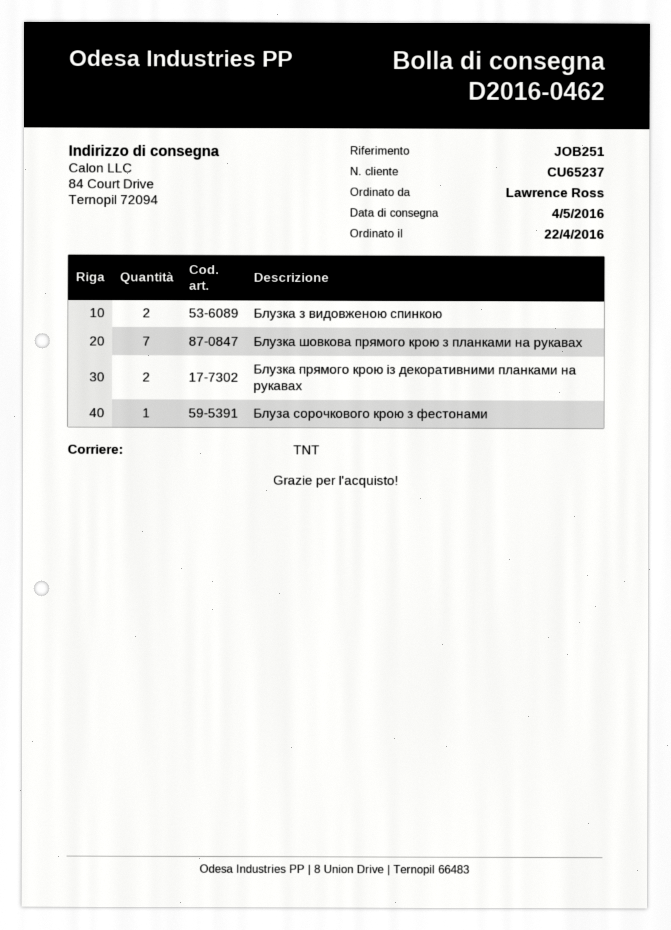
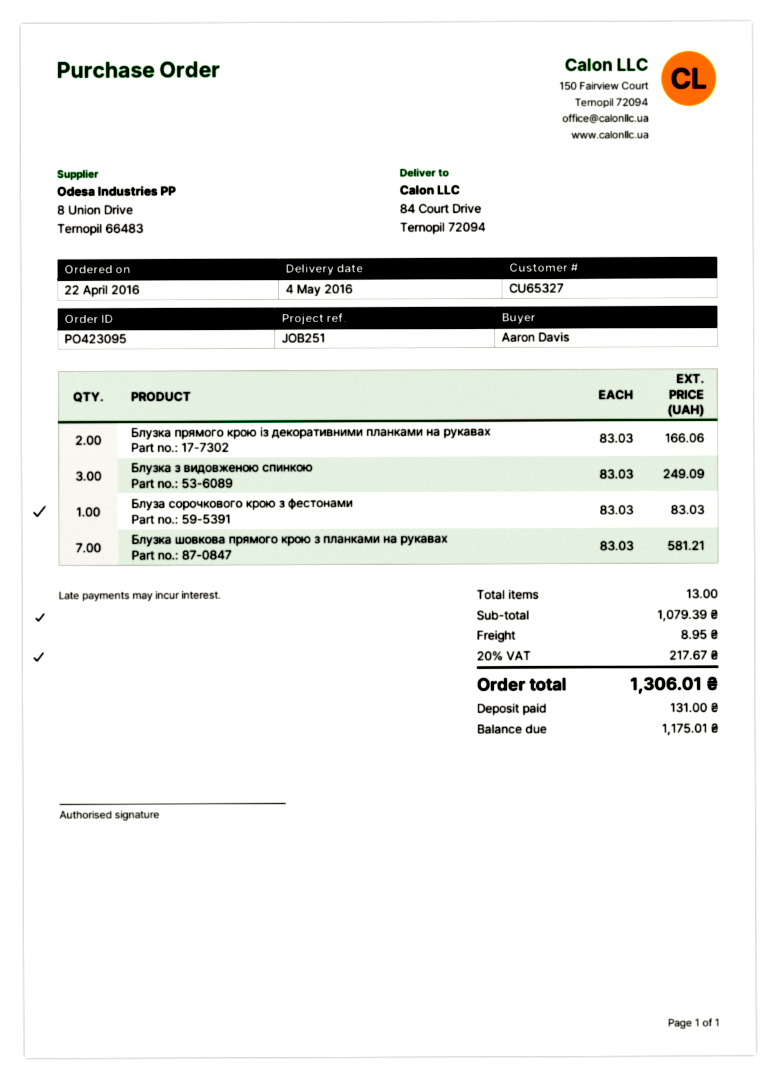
customer number: CU65237 -> CU65327
ordered by: Lawrence Ross -> Aaron Davis
Блузка з видовженою спинкою: 2 -> 3

